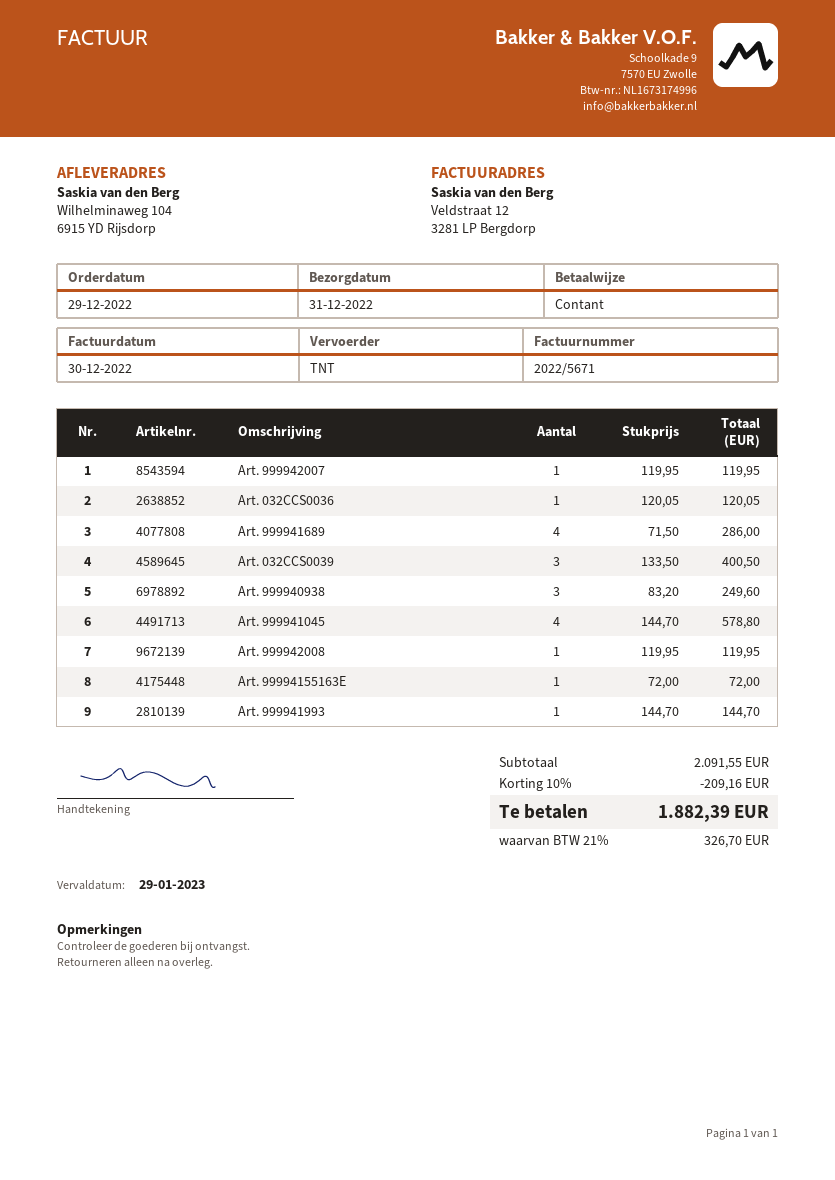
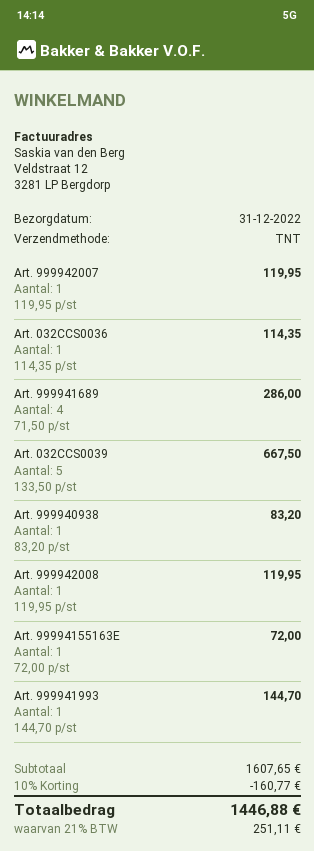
Art. 032CCS0036: 1 x 120.05 = 120.05 -> 1 x 114.35 = 114.35
Art. 032CCS0039: 3 x 133.50 = 400.50 -> 5 x 133.50 = 667.50
Art. 999940938: 3 x 83.20 = 249.60 -> 1 x 83.20 = 83.20
Art. 999941045: 4 x 144.70 = 578.80 -> none
subtotal: 2091.55 -> 1607.65
discount: 10% = 209.16 -> 10% = 160.77
tax: 21% = 326.70 -> 21% = 251.11
total: 1882.39 -> 1446.88

